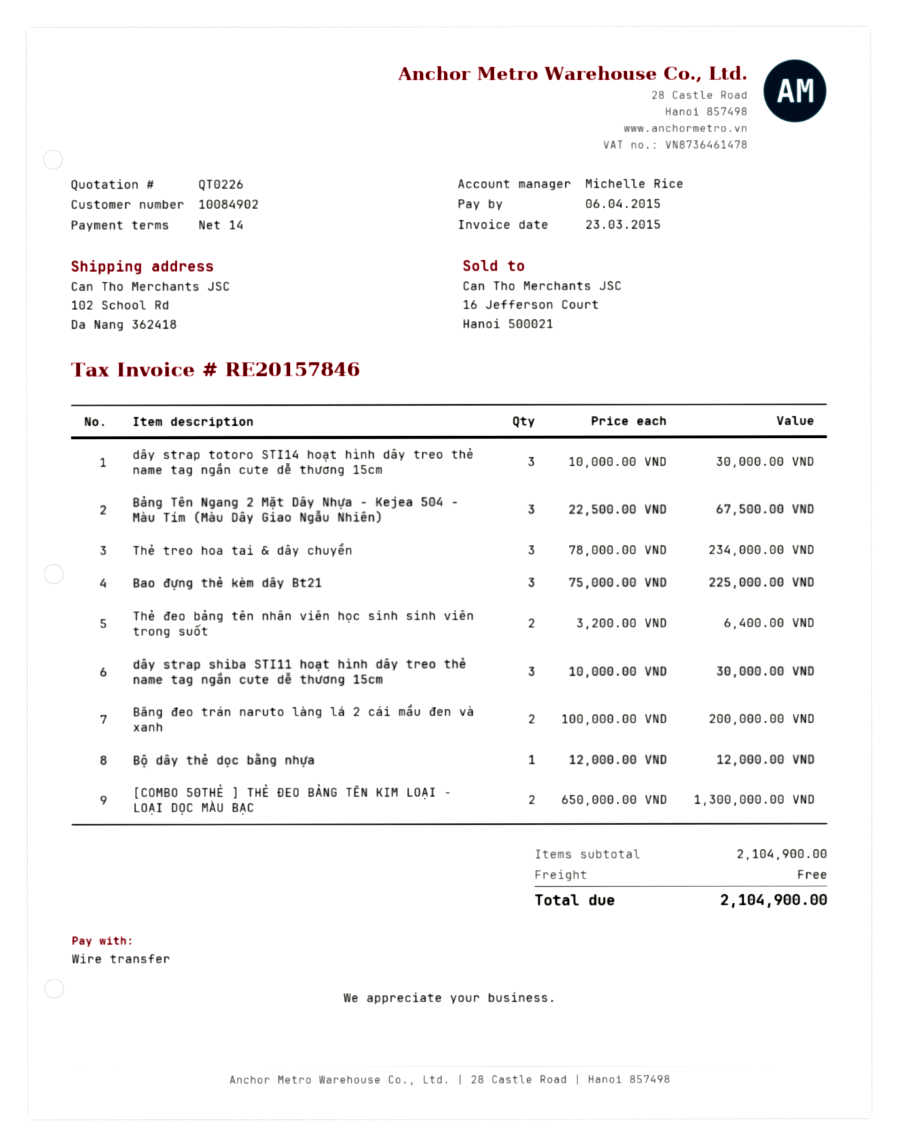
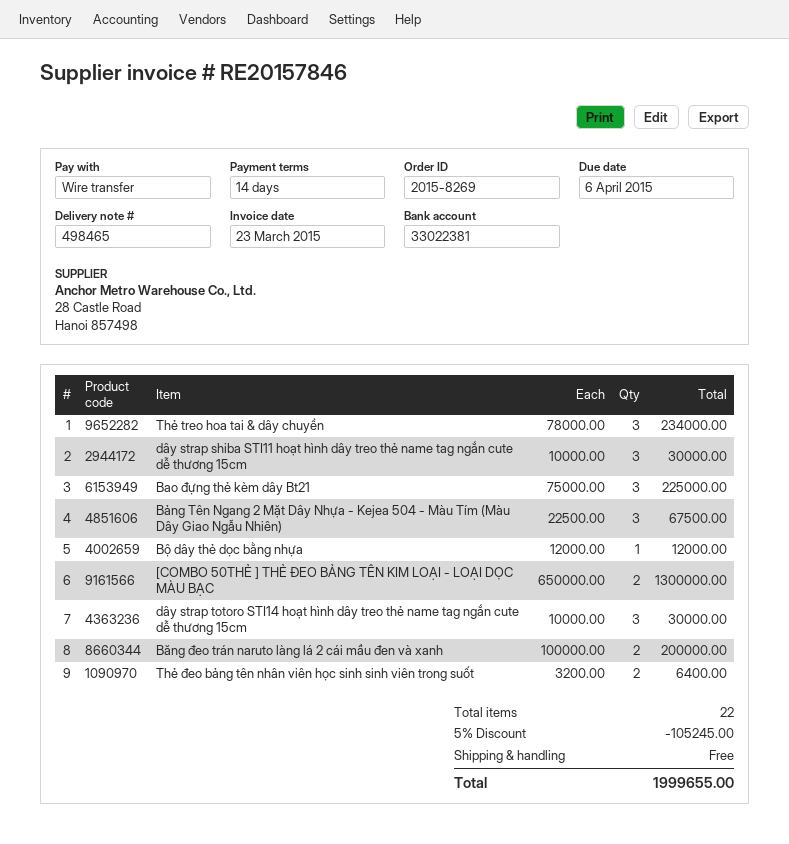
discount: none -> 5% = 105245.00
total: 2104900.00 -> 1999655.00

